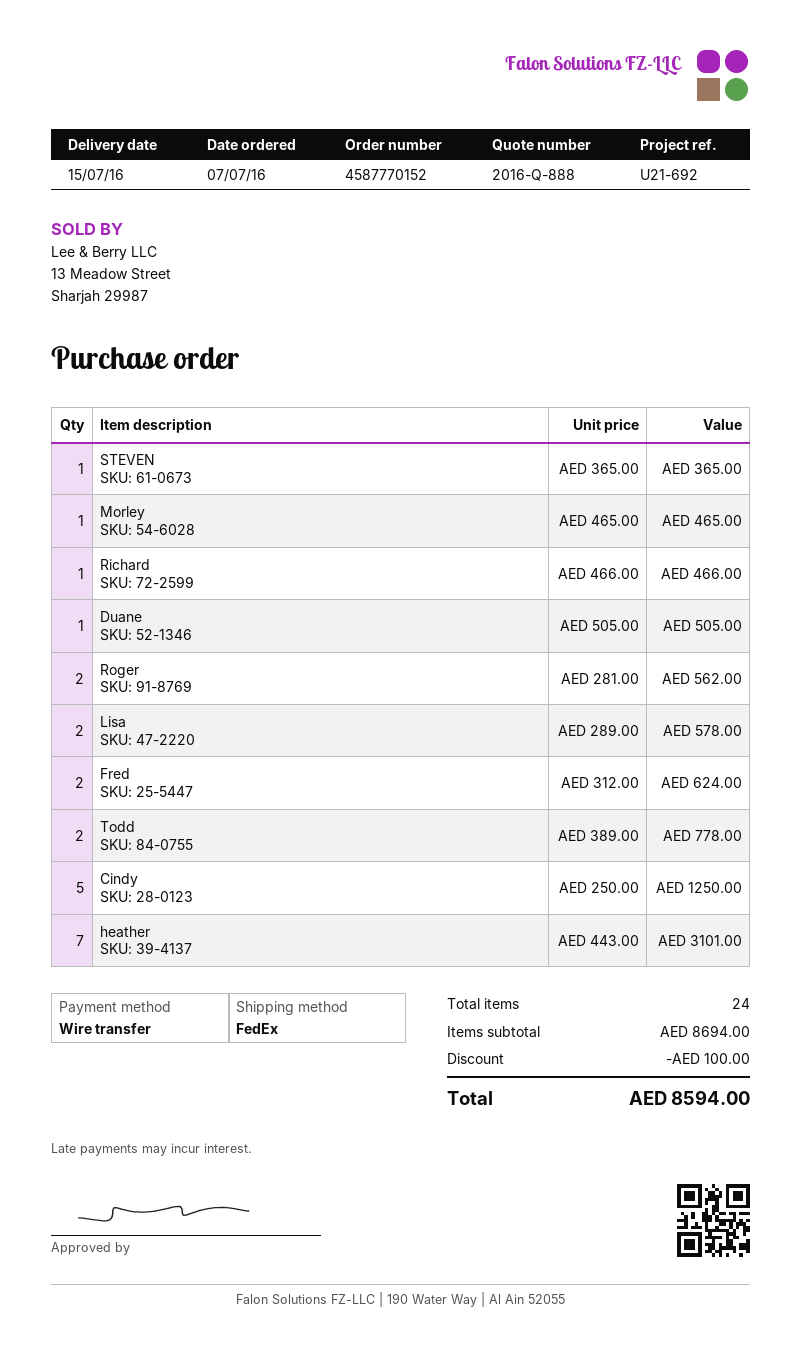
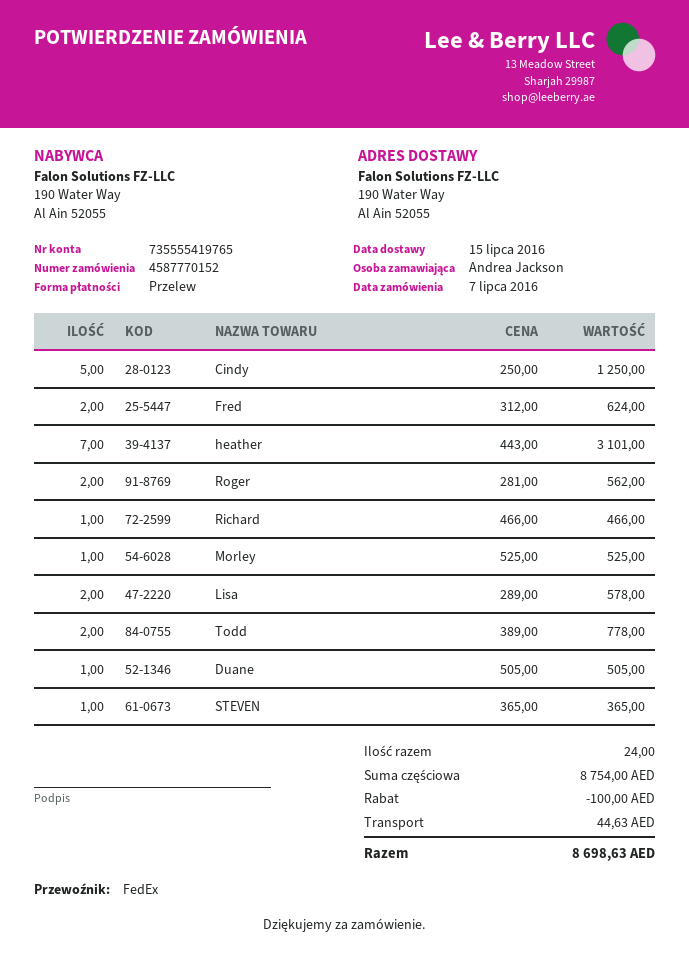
Morley: 1 x 465.00 = 465.00 -> 1 x 525.00 = 525.00
subtotal: 8694.00 -> 8754.00
shipping: none -> 44.63
total: 8594.00 -> 8698.63

